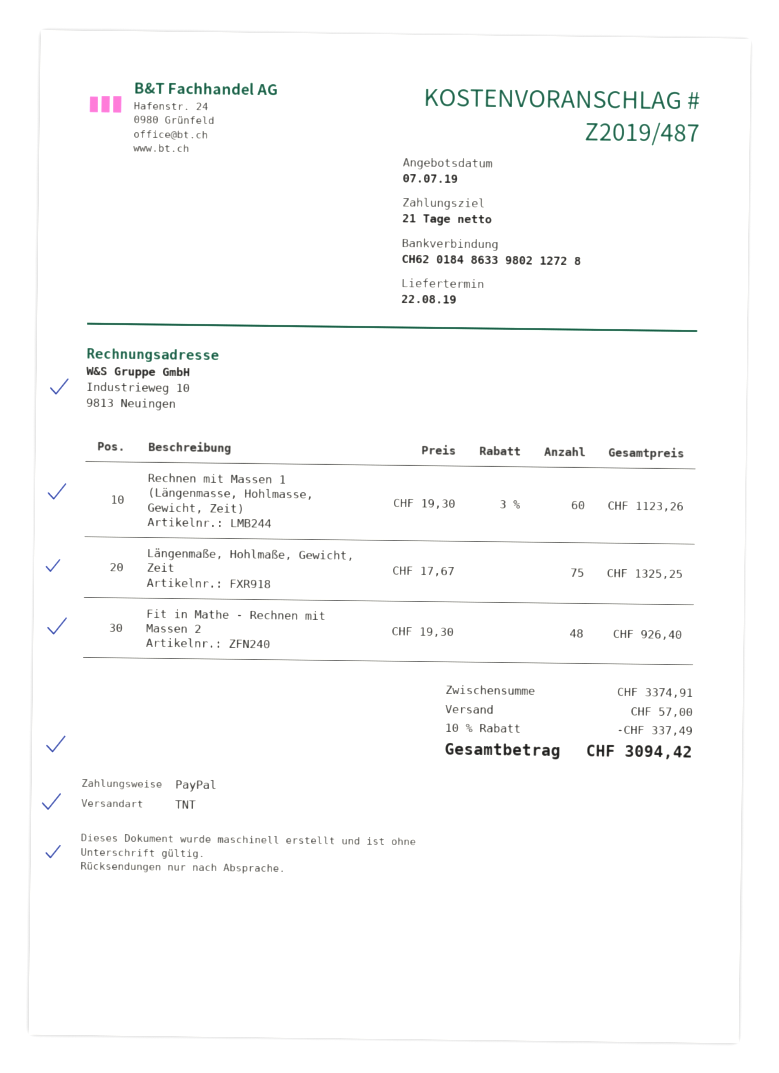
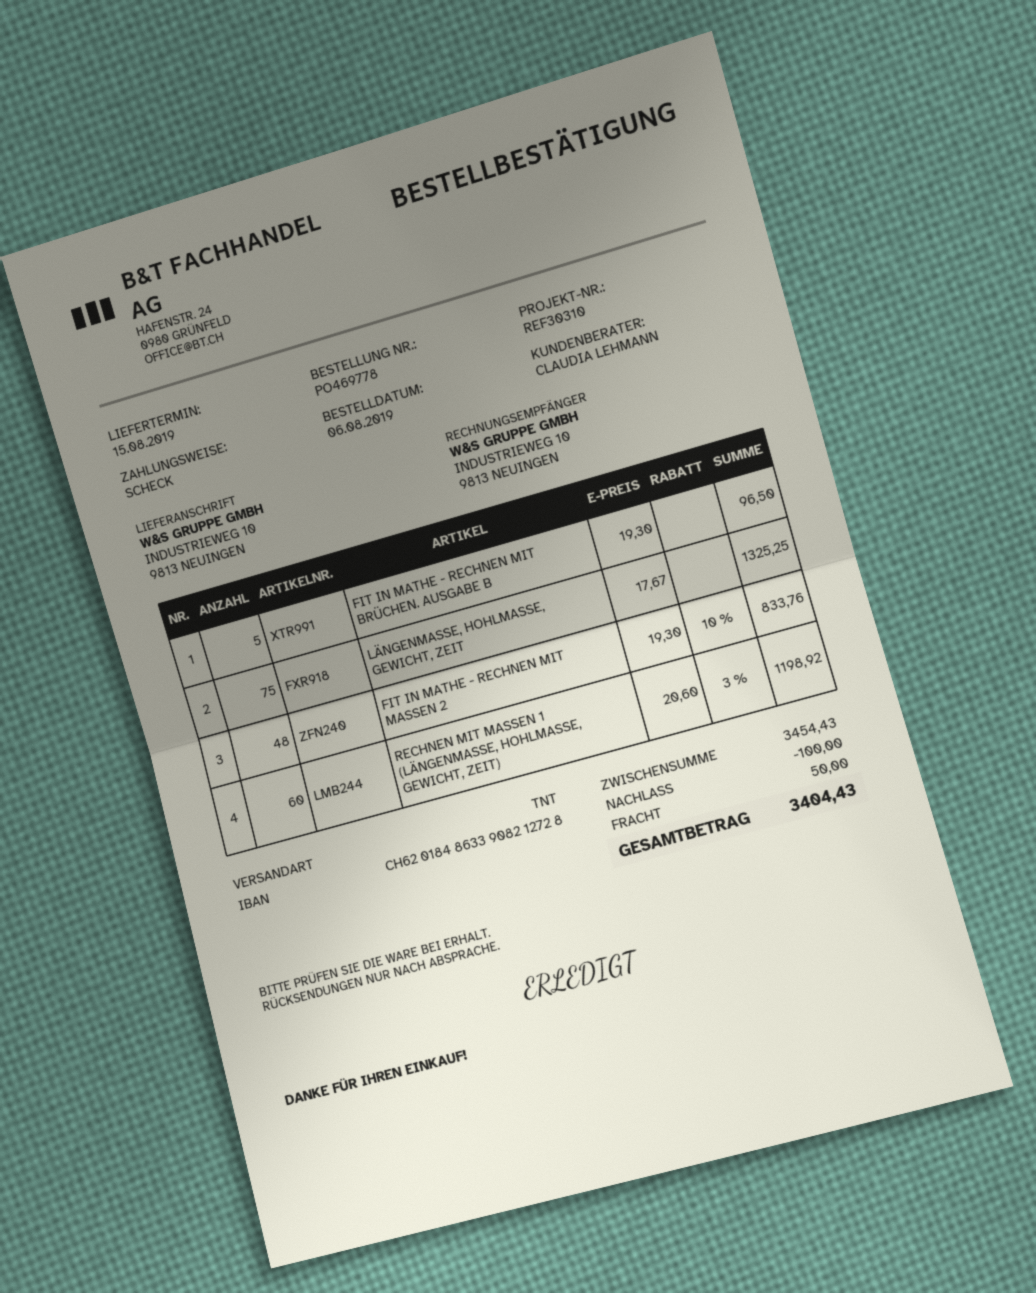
delivery date: 2019-08-22 -> 2019-08-15
payment method: PayPal -> cheque
bank account: CH6201848633980212728 -> CH6201848633908212728
Rechnen mit Massen 1 (Längenmasse, Hohlmasse, Gewicht, Zeit): 60 x 19.30 - 3% = 1123.26 -> 60 x 20.60 - 3% = 1198.92
Fit in Mathe - Rechnen mit Massen 2: 48 x 19.30 = 926.40 -> 48 x 19.30 - 10% = 833.76
FIT IN MATHE - RECHNEN MIT BRÜCHEN. AUSGABE B: none -> 5 x 19.30 = 96.50
subtotal: 3374.91 -> 3454.43
discount: 337.49 -> 100.00
shipping: 57.00 -> 50.00
total: 3094.42 -> 3404.43

